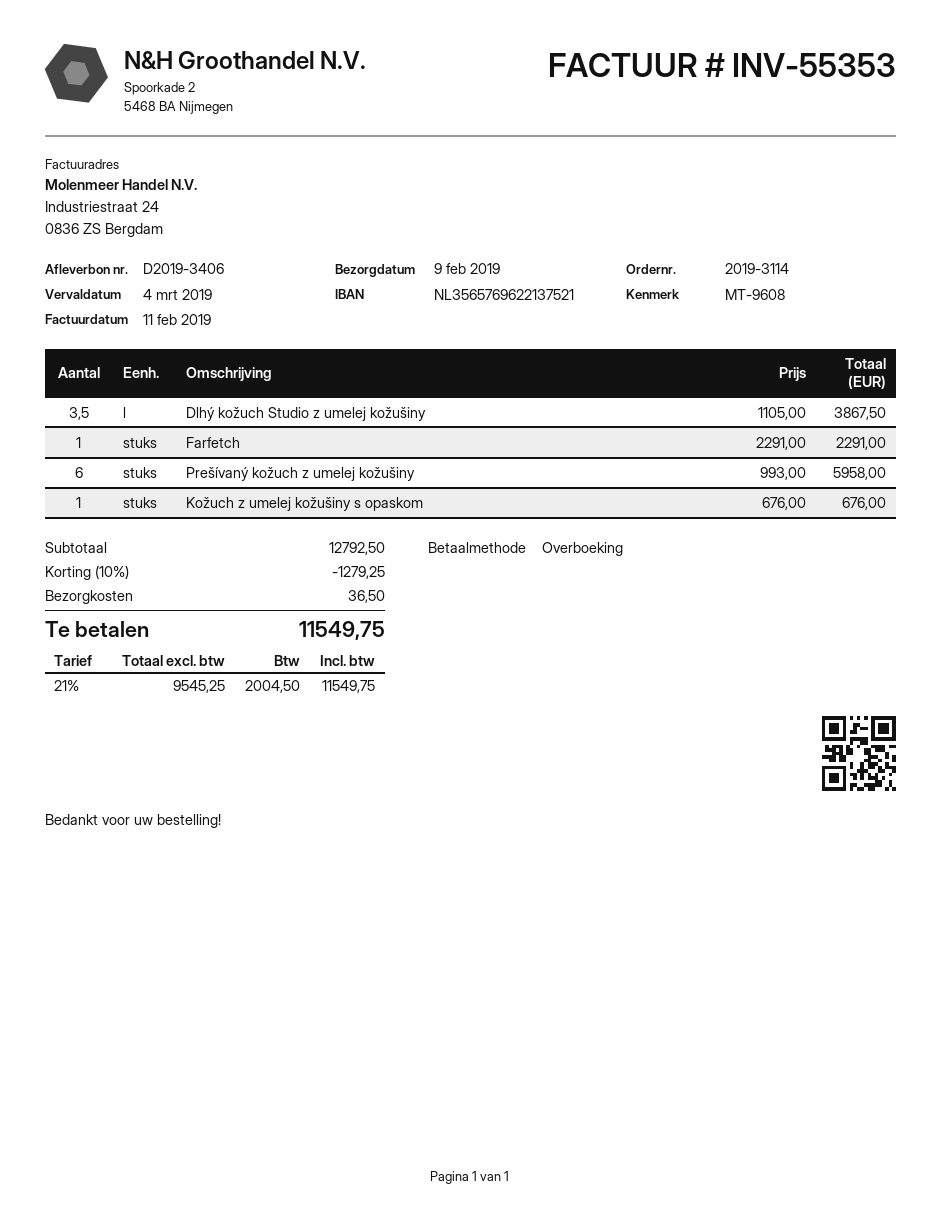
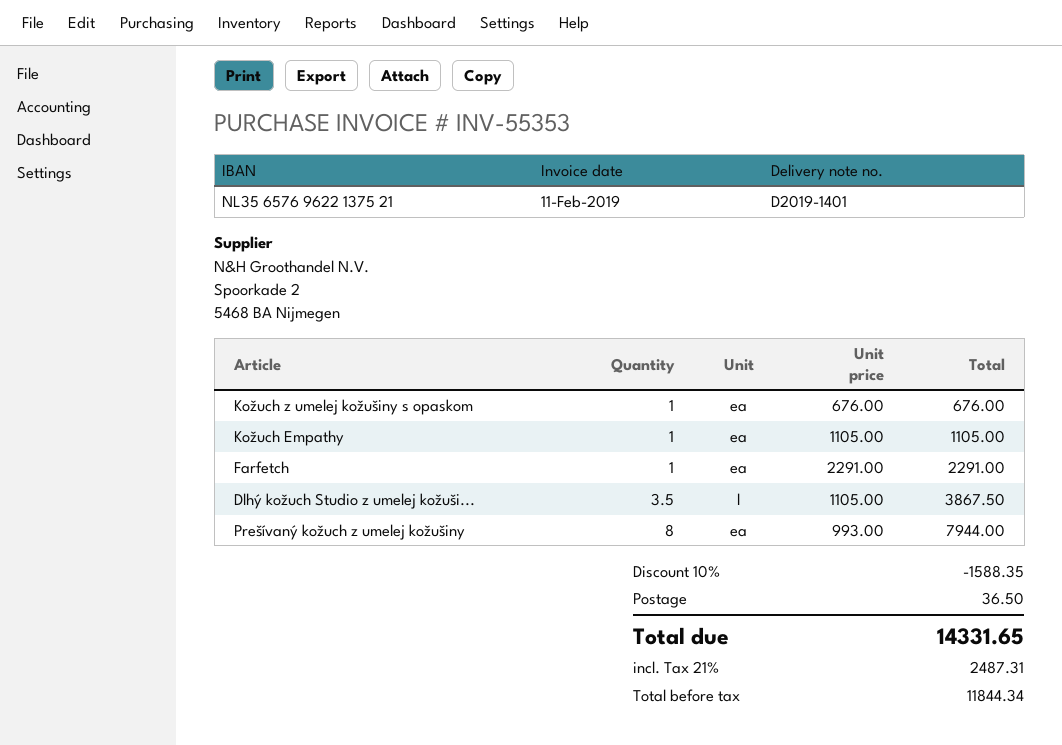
delivery note number: D2019-3406 -> D2019-1401
Prešívaný kožuch z umelej kožušiny: 6 x 993.00 = 5958.00 -> 8 x 993.00 = 7944.00
Kožuch Empathy: none -> 1 x 1105.00 = 1105.00
discount: 10% = 1279.25 -> 10% = 1588.35
net: 9545.25 -> 11844.34
tax: 21% = 2004.50 -> 21% = 2487.31
total: 11549.75 -> 14331.65

